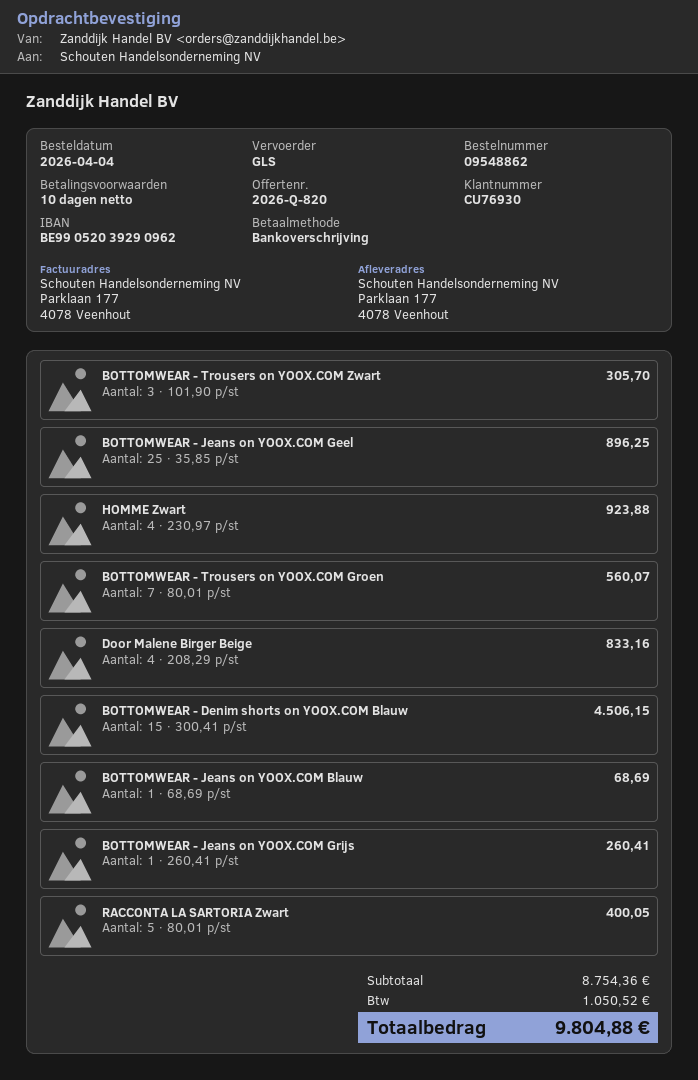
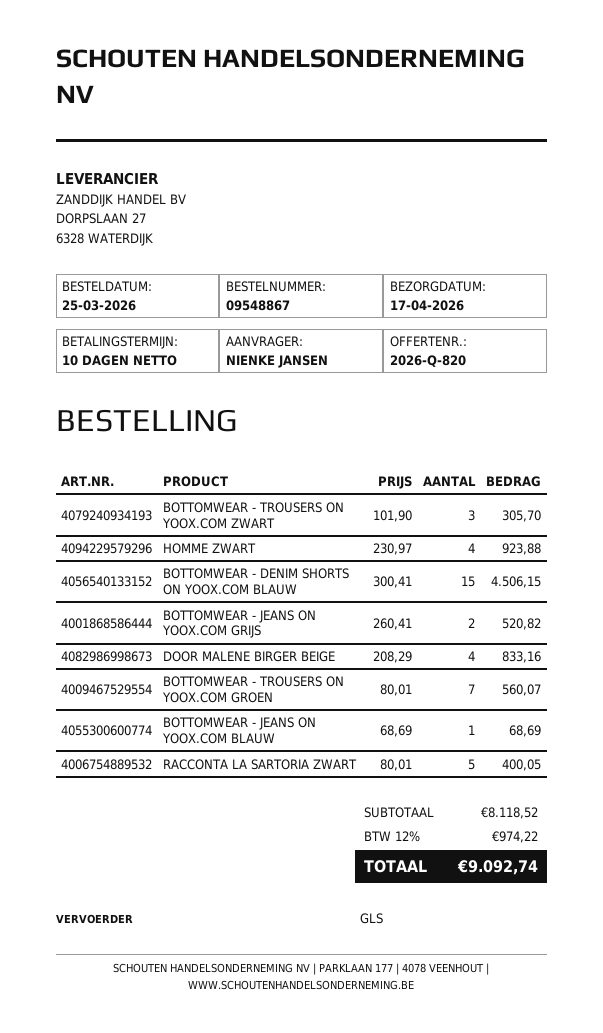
order number: 09548862 -> 09548867
order date: 2026-04-04 -> 2026-03-25
BOTTOMWEAR - Jeans on YOOX.COM Geel: 25 x 35.85 = 896.25 -> none
BOTTOMWEAR - Jeans on YOOX.COM Grijs: 1 x 260.41 = 260.41 -> 2 x 260.41 = 520.82
subtotal: 8754.36 -> 8118.52
tax: 1050.52 -> 974.22
total: 9804.88 -> 9092.74

